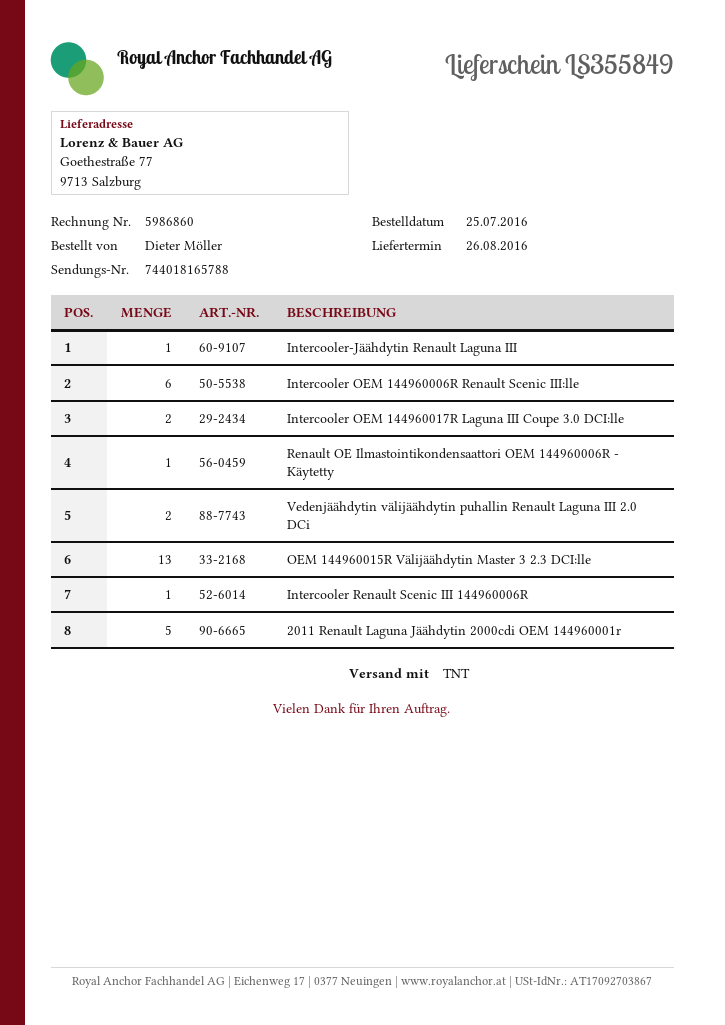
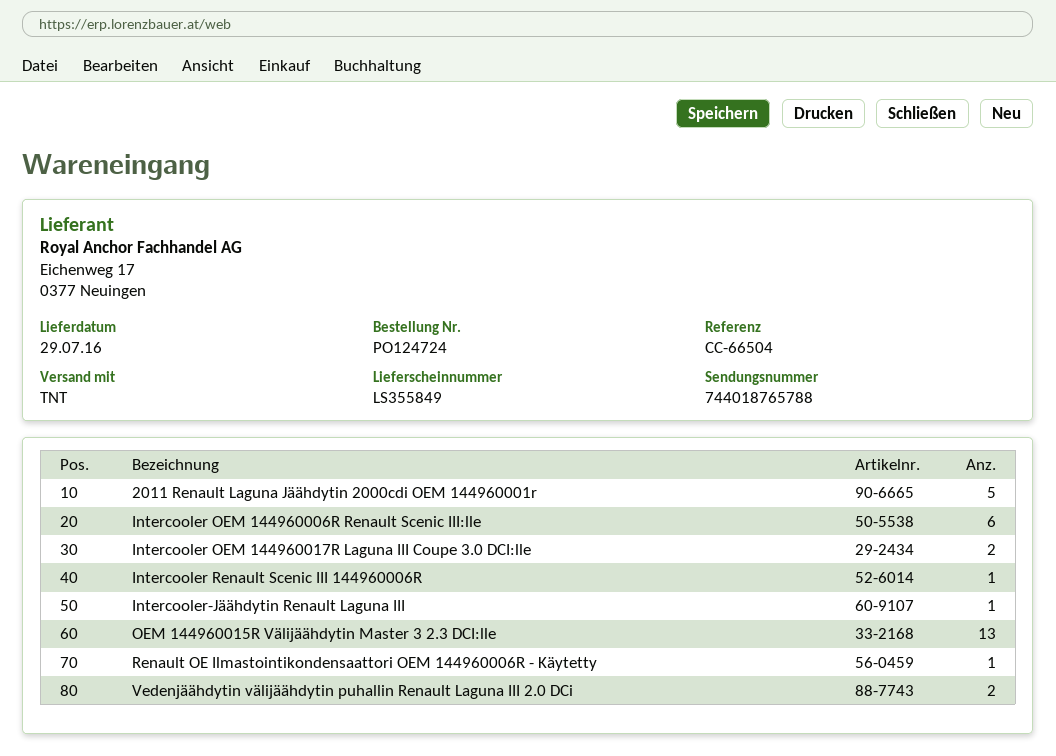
delivery date: 2016-08-26 -> 2016-07-29
tracking number: 744018165788 -> 744018765788

